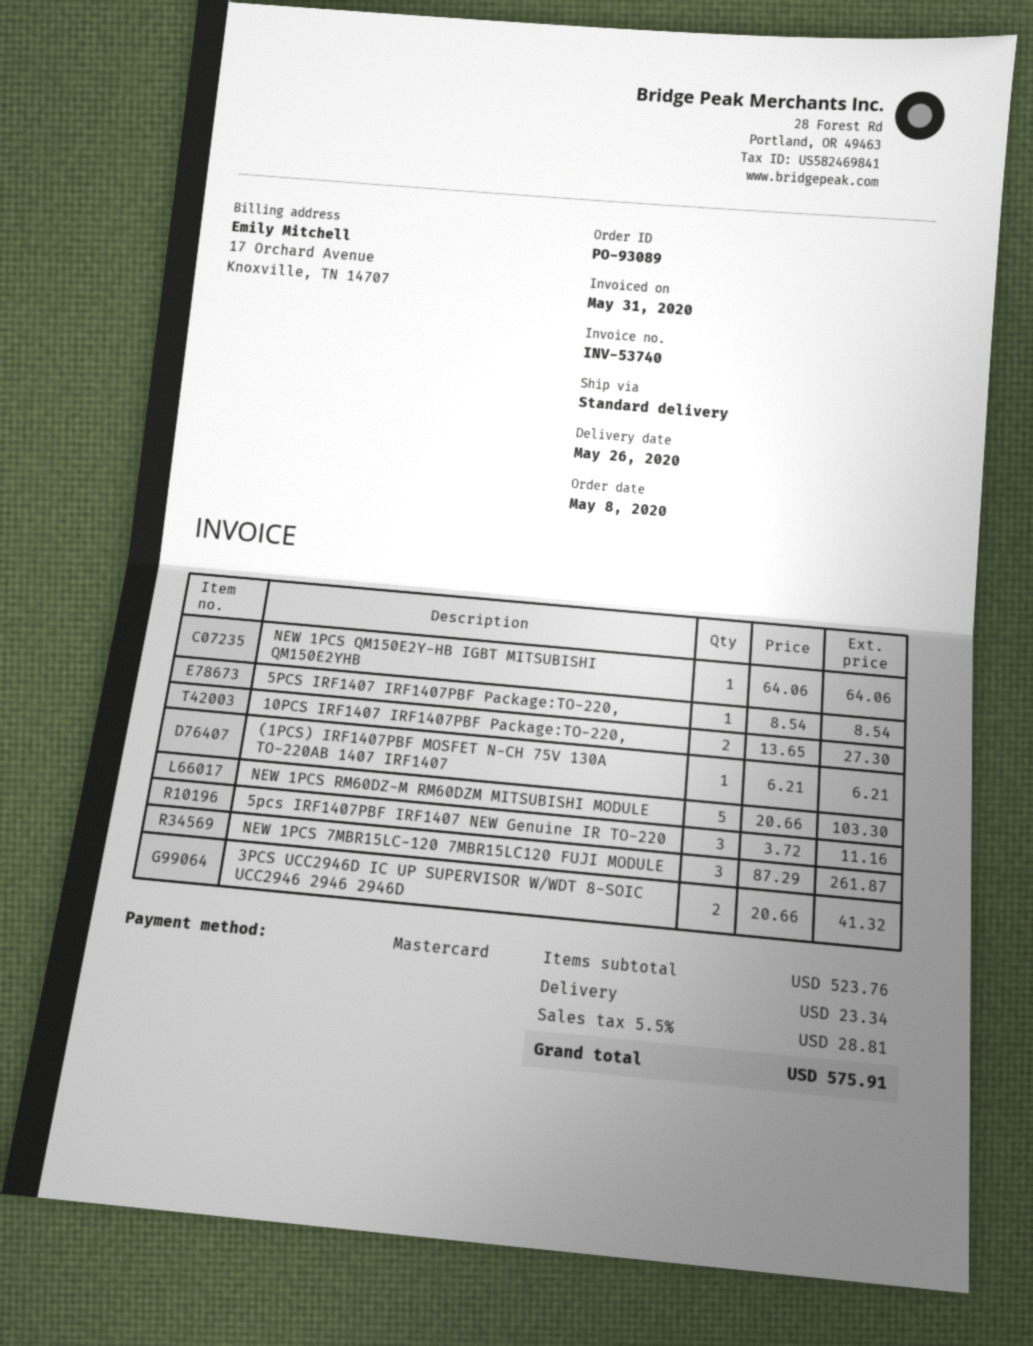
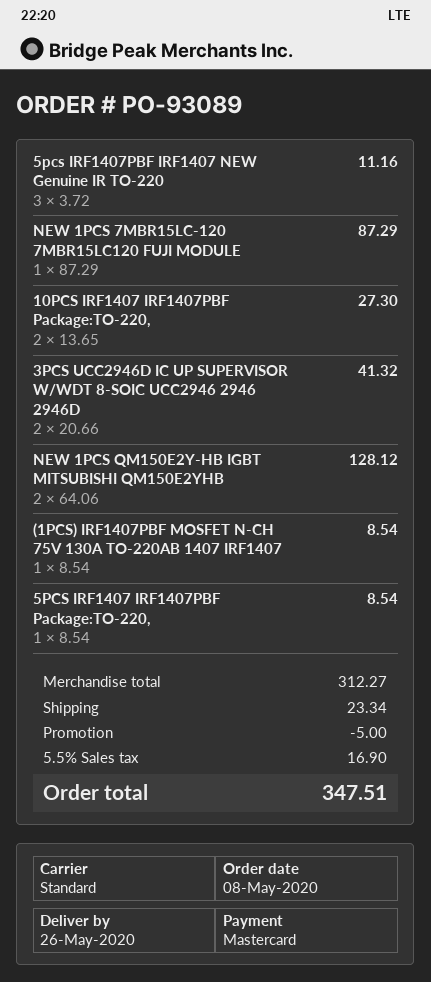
NEW 1PCS QM150E2Y-HB IGBT MITSUBISHI QM150E2YHB: 1 x 64.06 = 64.06 -> 2 x 64.06 = 128.12
(1PCS) IRF1407PBF MOSFET N-CH 75V 130A TO-220AB 1407 IRF1407: 1 x 6.21 = 6.21 -> 1 x 8.54 = 8.54
NEW 1PCS RM60DZ-M RM60DZM MITSUBISHI MODULE: 5 x 20.66 = 103.30 -> none
NEW 1PCS 7MBR15LC-120 7MBR15LC120 FUJI MODULE: 3 x 87.29 = 261.87 -> 1 x 87.29 = 87.29
subtotal: 523.76 -> 312.27
discount: none -> 5.00
tax: 5.5% = 28.81 -> 5.5% = 16.90
total: 575.91 -> 347.51

